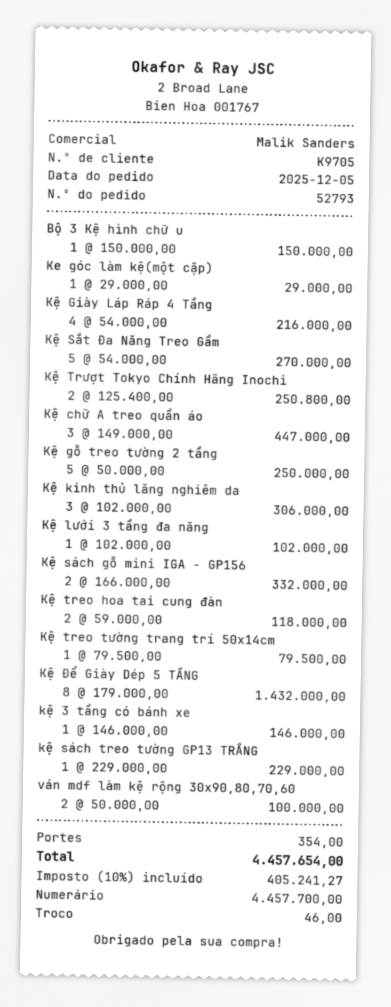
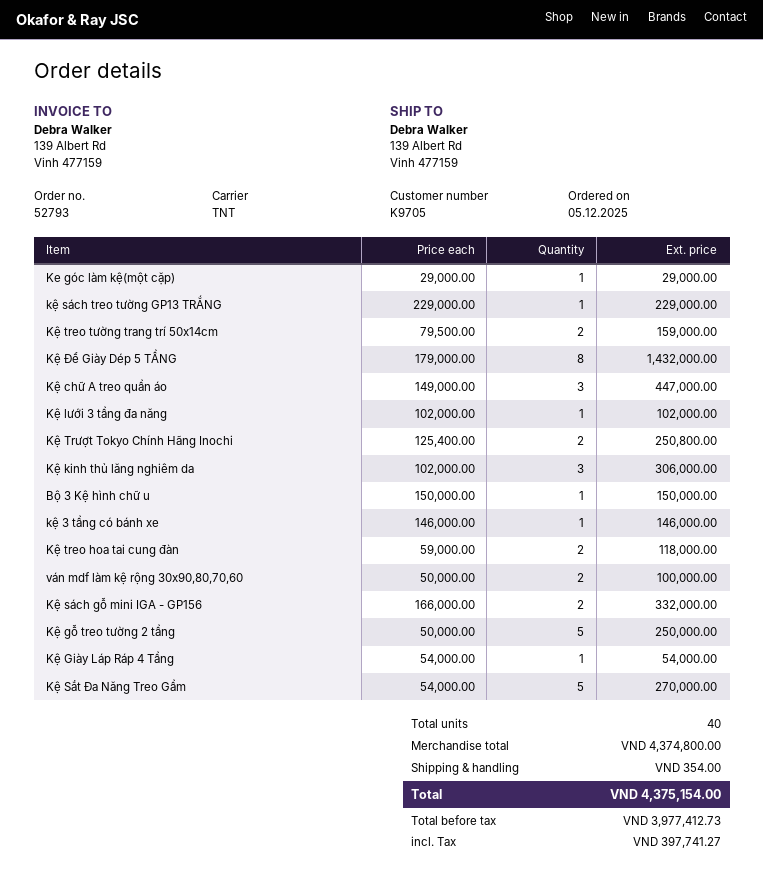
Kệ Giày Láp Ráp 4 Tầng: 4 x 54000.00 = 216000.00 -> 1 x 54000.00 = 54000.00
Kệ treo tường trang trí 50x14cm: 1 x 79500.00 = 79500.00 -> 2 x 79500.00 = 159000.00
tax: 405241.27 -> 397741.27
total: 4457654.00 -> 4375154.00

